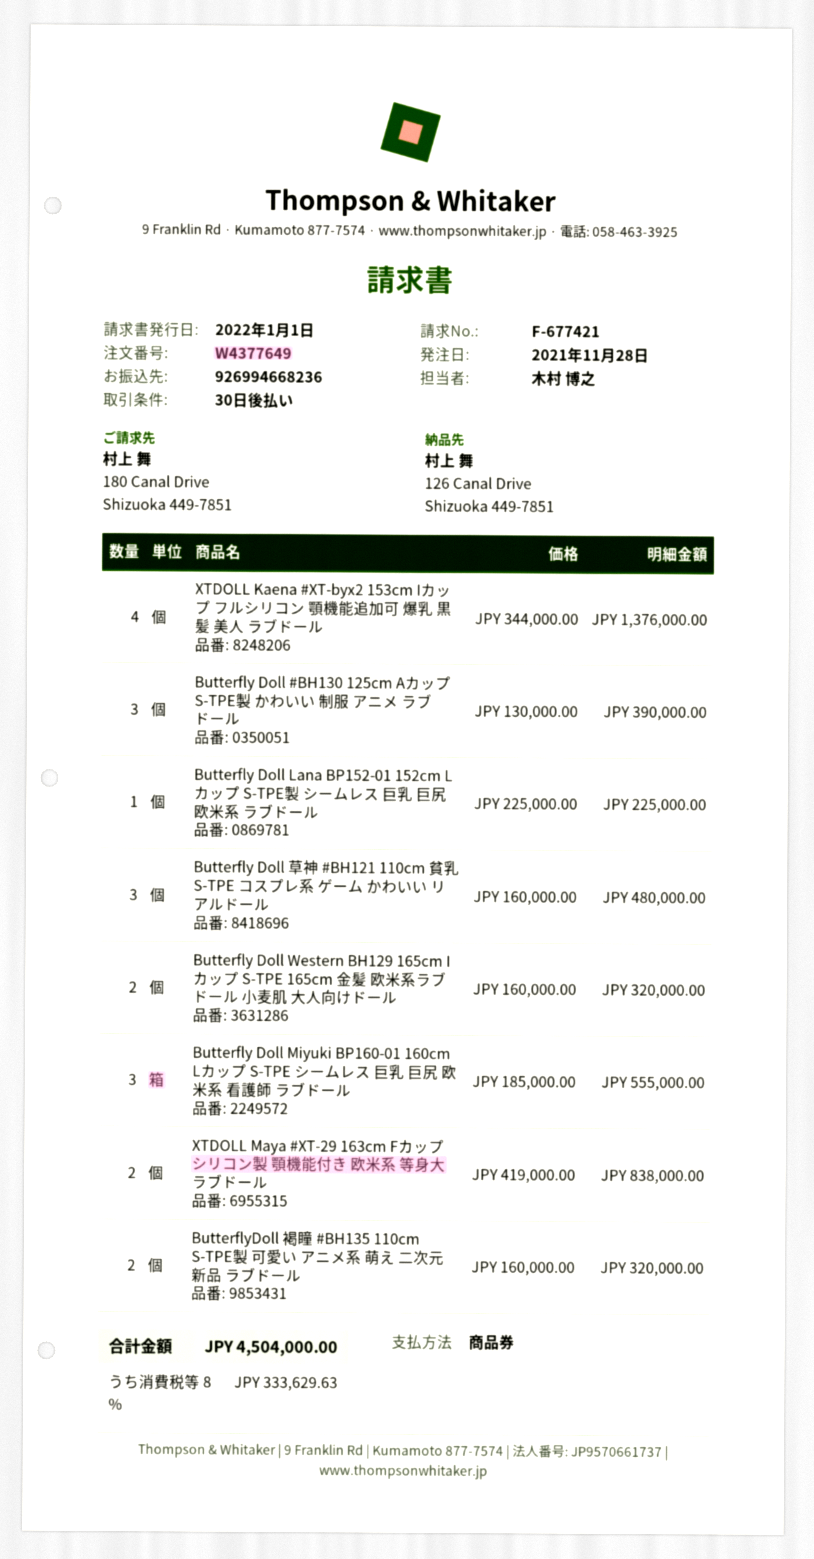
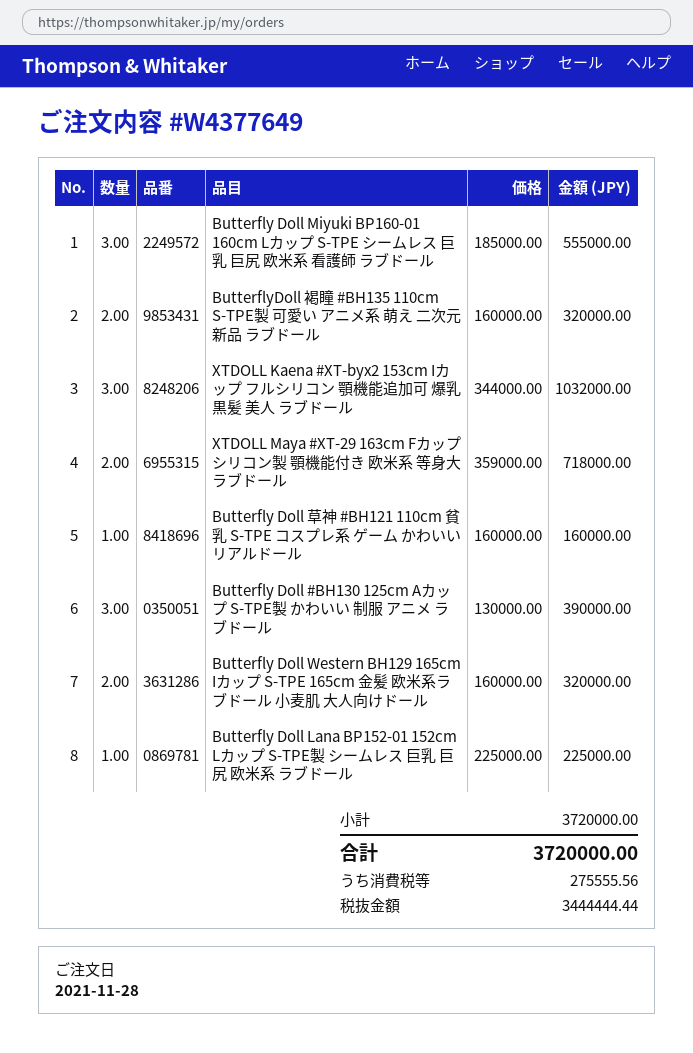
XTDOLL Kaena #XT-byx2 153cm Iカップ フルシリコン 顎機能追加可 爆乳 黒髪 美人 ラブドール: 4 x 344000.00 = 1376000.00 -> 3 x 344000.00 = 1032000.00
Butterfly Doll 草神 #BH121 110cm 貧乳 S-TPE コスプレ系 ゲーム かわいい リアルドール: 3 x 160000.00 = 480000.00 -> 1 x 160000.00 = 160000.00
XTDOLL Maya #XT-29 163cm Fカップ シリコン製 顎機能付き 欧米系 等身大 ラブドール: 2 x 419000.00 = 838000.00 -> 2 x 359000.00 = 718000.00
tax: 333629.63 -> 275555.56
total: 4504000.00 -> 3720000.00

